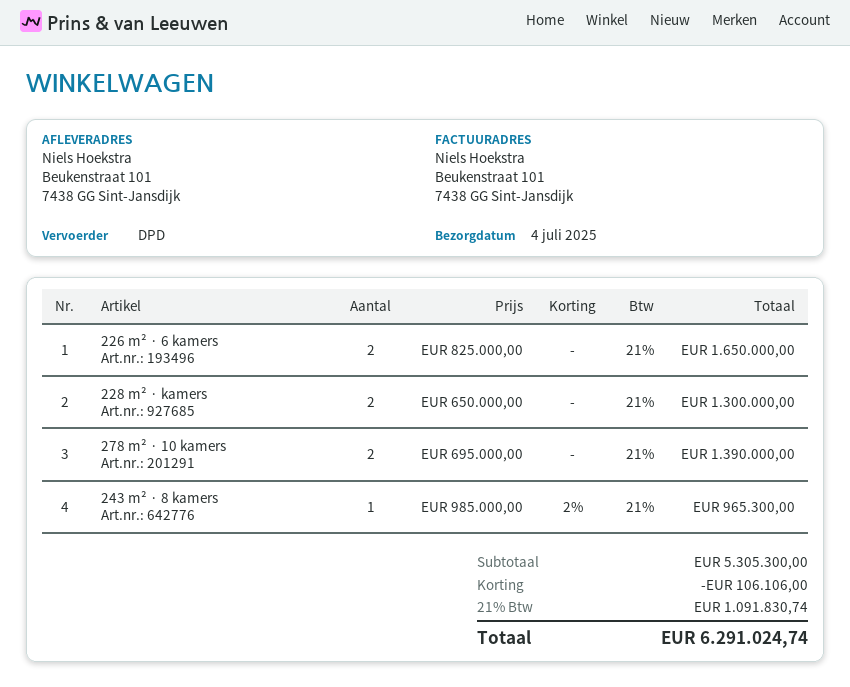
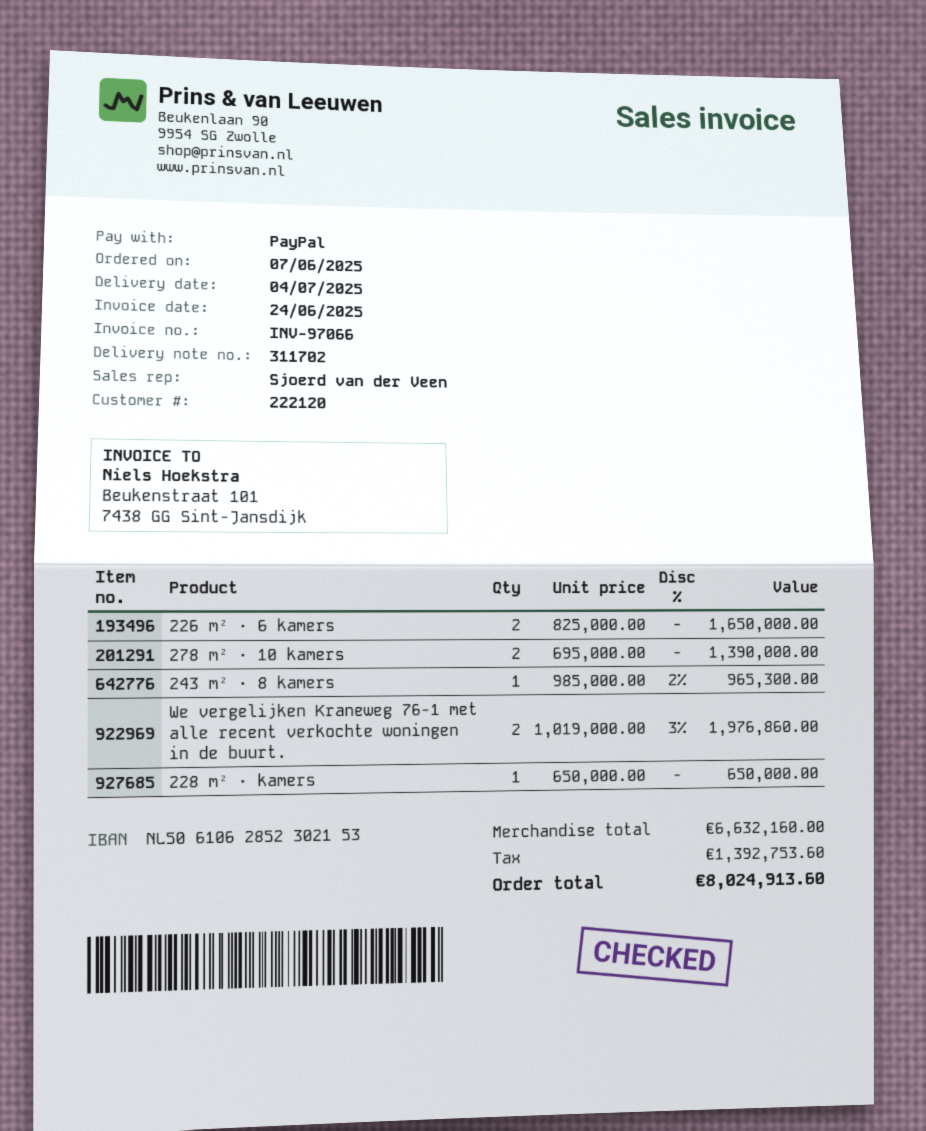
228 m² · kamers: 2 x 650000.00 = 1300000.00 -> 1 x 650000.00 = 650000.00
We vergelijken Kraneweg 76-1 met alle recent verkochte woningen in de buurt.: none -> 2 x 1019000.00 - 3% = 1976860.00
subtotal: 5305300.00 -> 6632160.00
discount: 106106.00 -> none
tax: 1091830.74 -> 1392753.60
total: 6291024.74 -> 8024913.60

